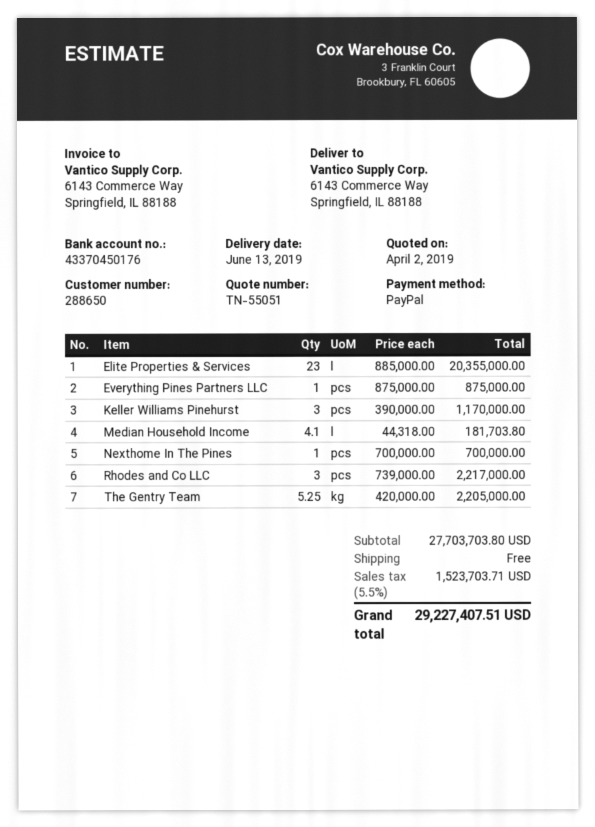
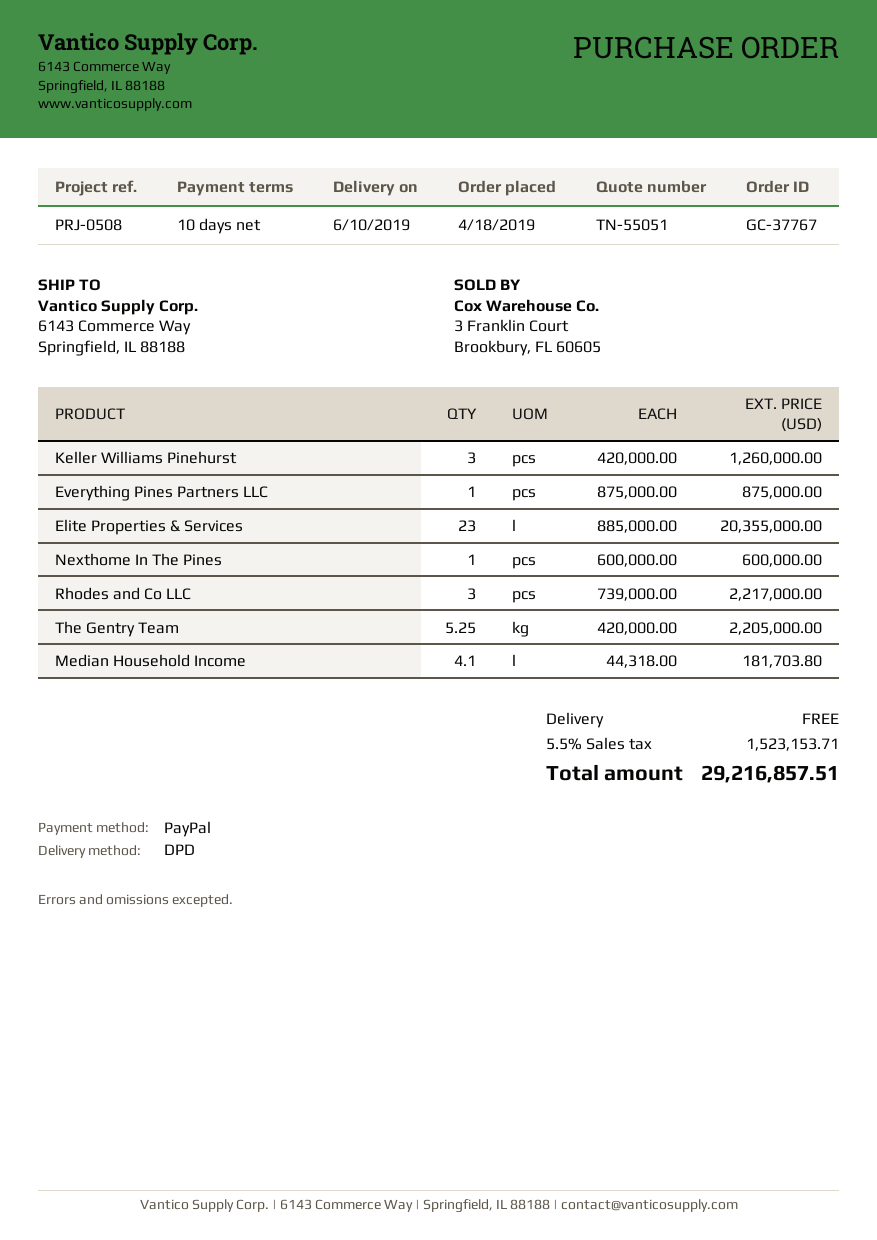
delivery date: 2019-06-13 -> 2019-06-10
Keller Williams Pinehurst: 3 x 390000.00 = 1170000.00 -> 3 x 420000.00 = 1260000.00
Nexthome In The Pines: 1 x 700000.00 = 700000.00 -> 1 x 600000.00 = 600000.00
tax: 5.5% = 1523703.71 -> 5.5% = 1523153.71
total: 29227407.51 -> 29216857.51

